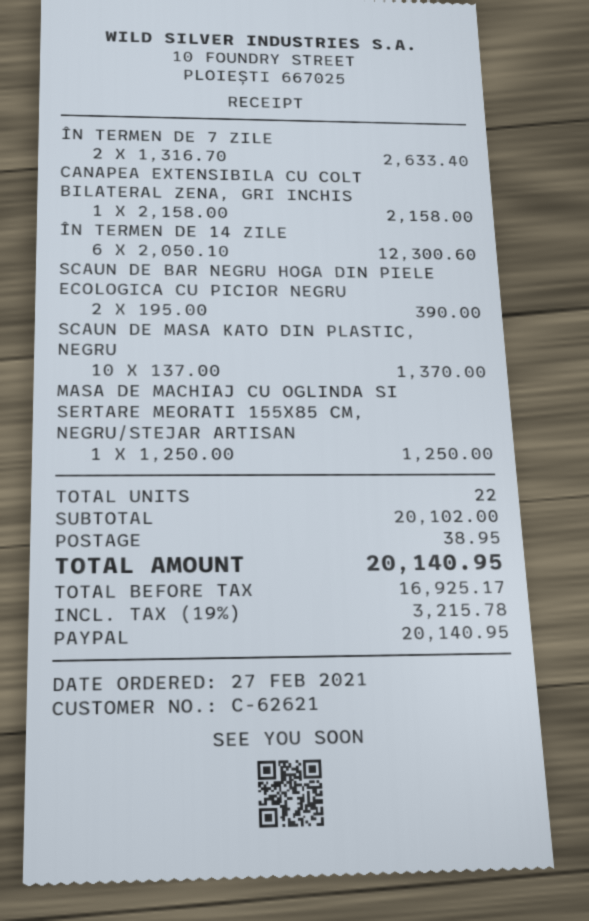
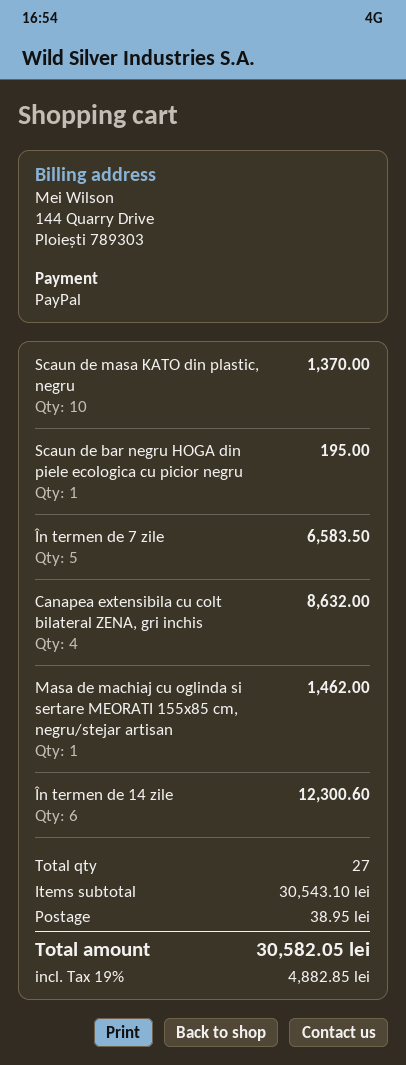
ÎN TERMEN DE 7 ZILE: 2 for 2633.40 -> 5 for 6583.50
CANAPEA EXTENSIBILA CU COLT BILATERAL ZENA, GRI INCHIS: 1 for 2158.00 -> 4 for 8632.00
SCAUN DE BAR NEGRU HOGA DIN PIELE ECOLOGICA CU PICIOR NEGRU: 2 for 390.00 -> 1 for 195.00
MASA DE MACHIAJ CU OGLINDA SI SERTARE MEORATI 155X85 CM, NEGRU/STEJAR ARTISAN: 1 for 1250.00 -> 1 for 1462.00
total quantity: 22 -> 27
subtotal: 20102.00 -> 30543.10
tax: 19% = 3215.78 -> 19% = 4882.85
total: 20140.95 -> 30582.05

